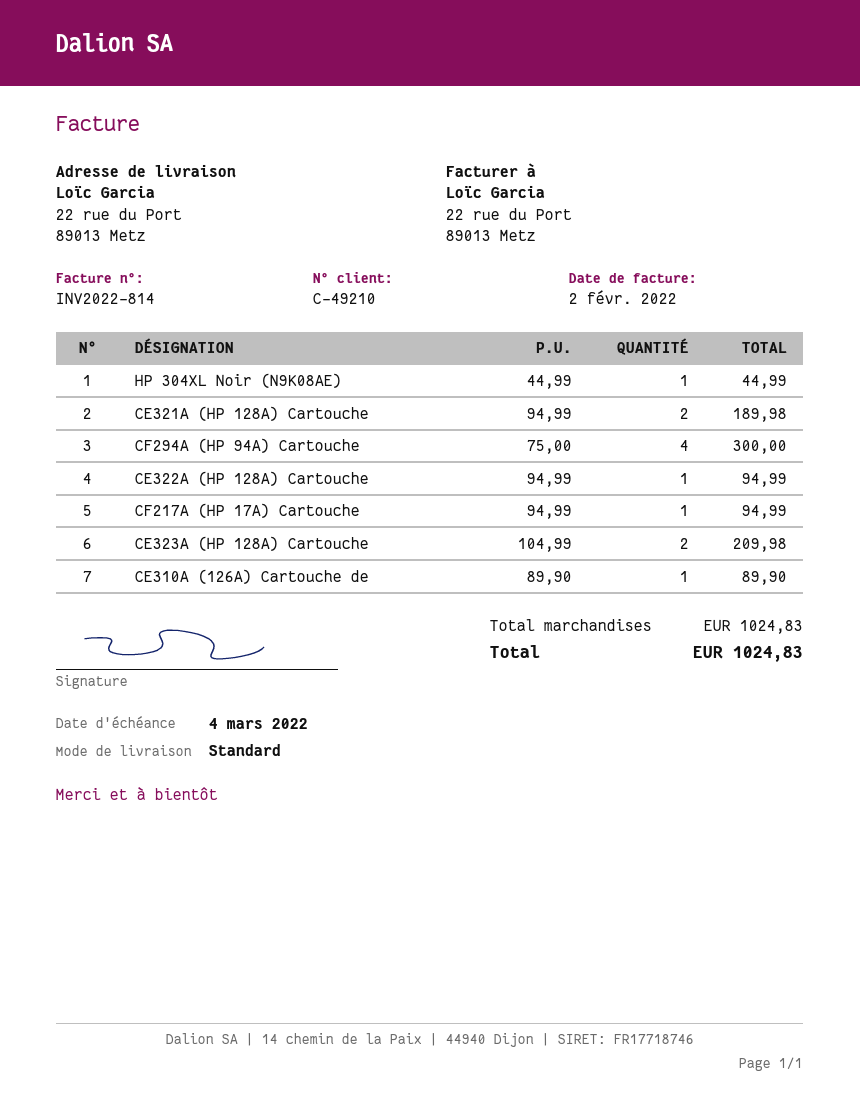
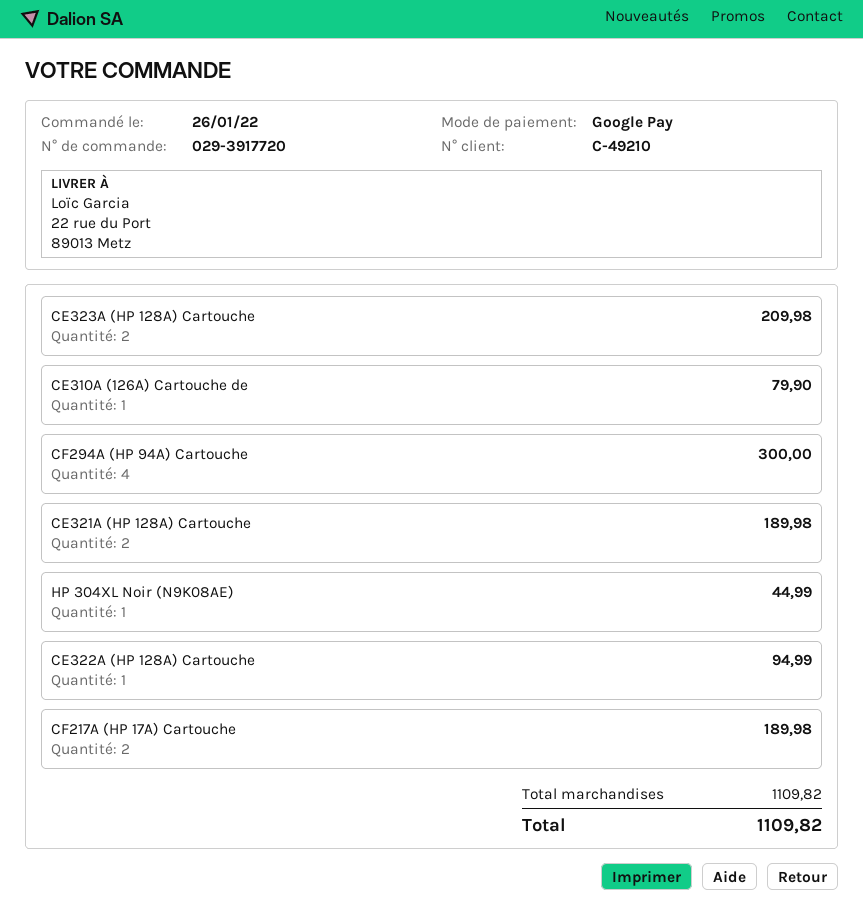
CF217A (HP 17A) Cartouche: 1 for 94.99 -> 2 for 189.98
CE310A (126A) Cartouche de: 1 for 89.90 -> 1 for 79.90
subtotal: 1024.83 -> 1109.82
total: 1024.83 -> 1109.82

